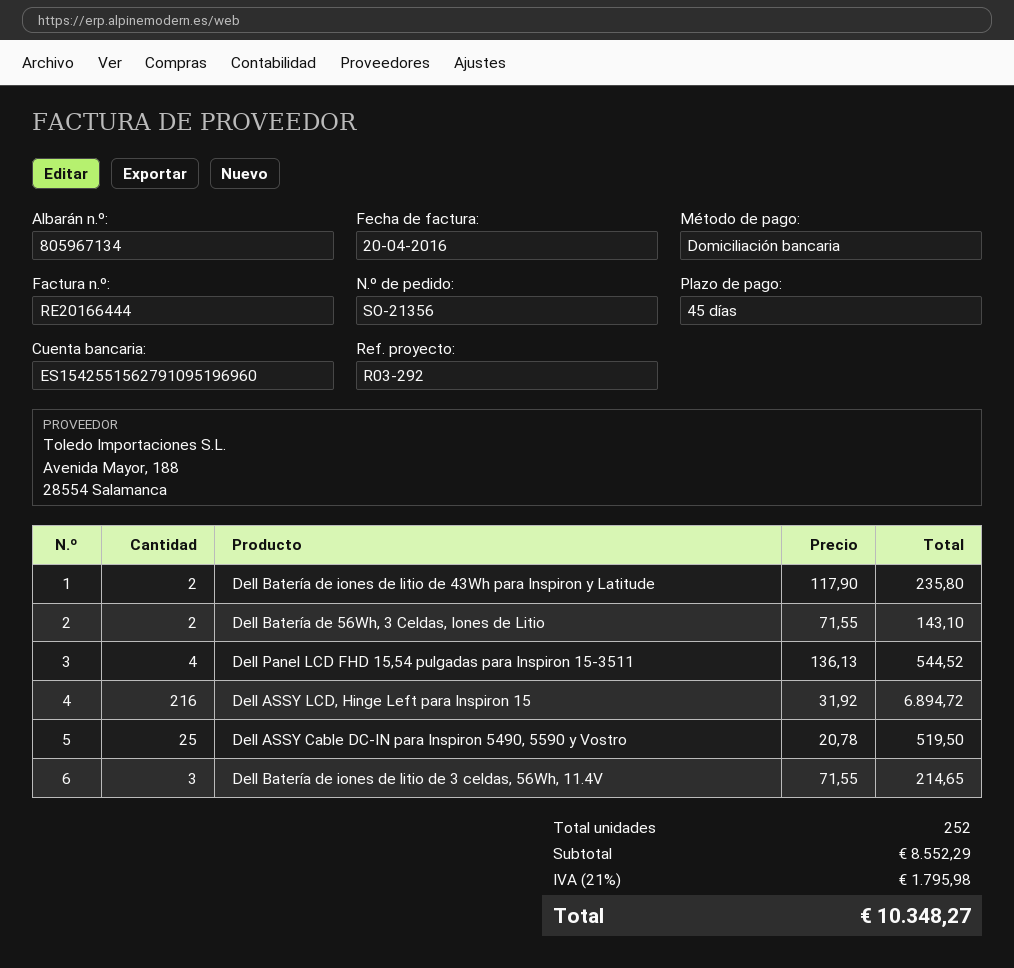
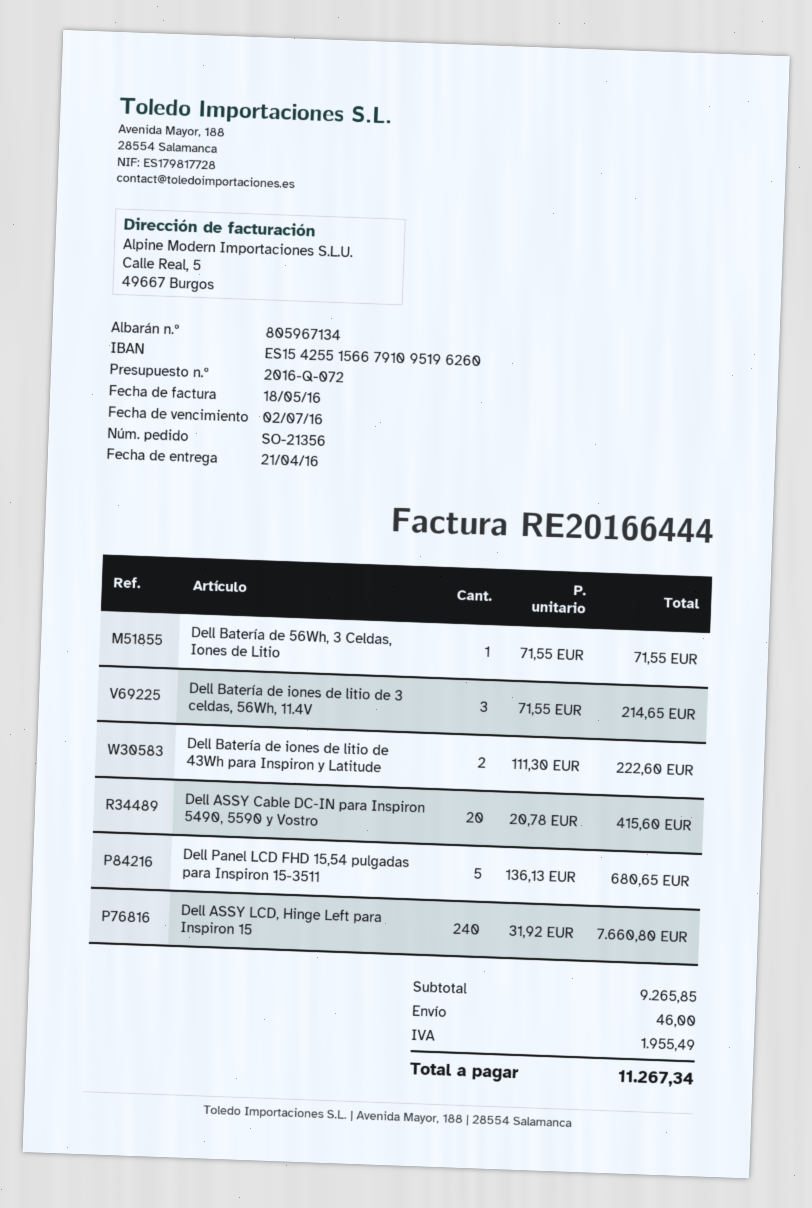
invoice date: 2016-04-20 -> 2016-05-18
bank account: ES1542551562791095196960 -> ES1542551566791095196260
Dell Batería de iones de litio de 43Wh para Inspiron y Latitude: 2 x 117.90 = 235.80 -> 2 x 111.30 = 222.60
Dell Batería de 56Wh, 3 Celdas, Iones de Litio: 2 x 71.55 = 143.10 -> 1 x 71.55 = 71.55
Dell Panel LCD FHD 15,54 pulgadas para Inspiron 15-3511: 4 x 136.13 = 544.52 -> 5 x 136.13 = 680.65
Dell ASSY LCD, Hinge Left para Inspiron 15: 216 x 31.92 = 6894.72 -> 240 x 31.92 = 7660.80
Dell ASSY Cable DC-IN para Inspiron 5490, 5590 y Vostro: 25 x 20.78 = 519.50 -> 20 x 20.78 = 415.60
subtotal: 8552.29 -> 9265.85
shipping: none -> 46.00
tax: 1795.98 -> 1955.49
total: 10348.27 -> 11267.34

